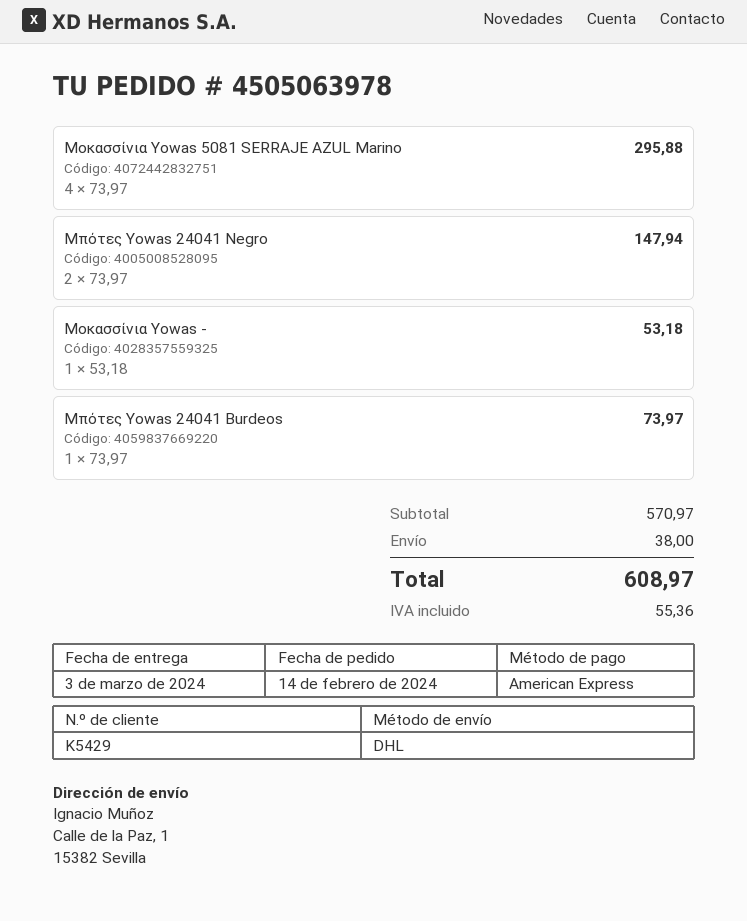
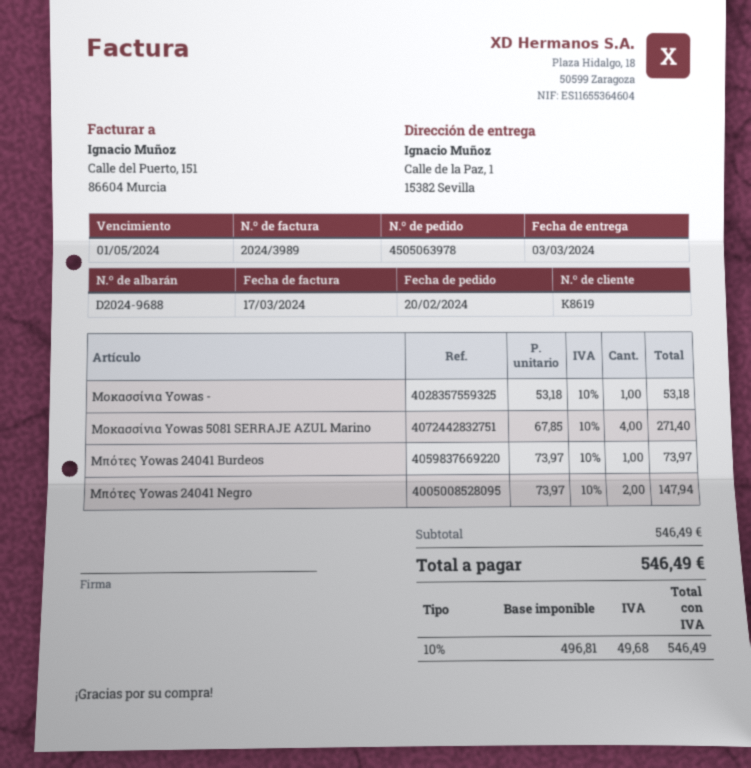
order date: 2024-02-14 -> 2024-02-20
customer number: K5429 -> K8619
Μοκασσίνια Yowas 5081 SERRAJE AZUL Marino: 4 x 73.97 = 295.88 -> 4 x 67.85 = 271.40
subtotal: 570.97 -> 546.49
shipping: 38.00 -> none
tax: 55.36 -> 49.68
total: 608.97 -> 546.49

